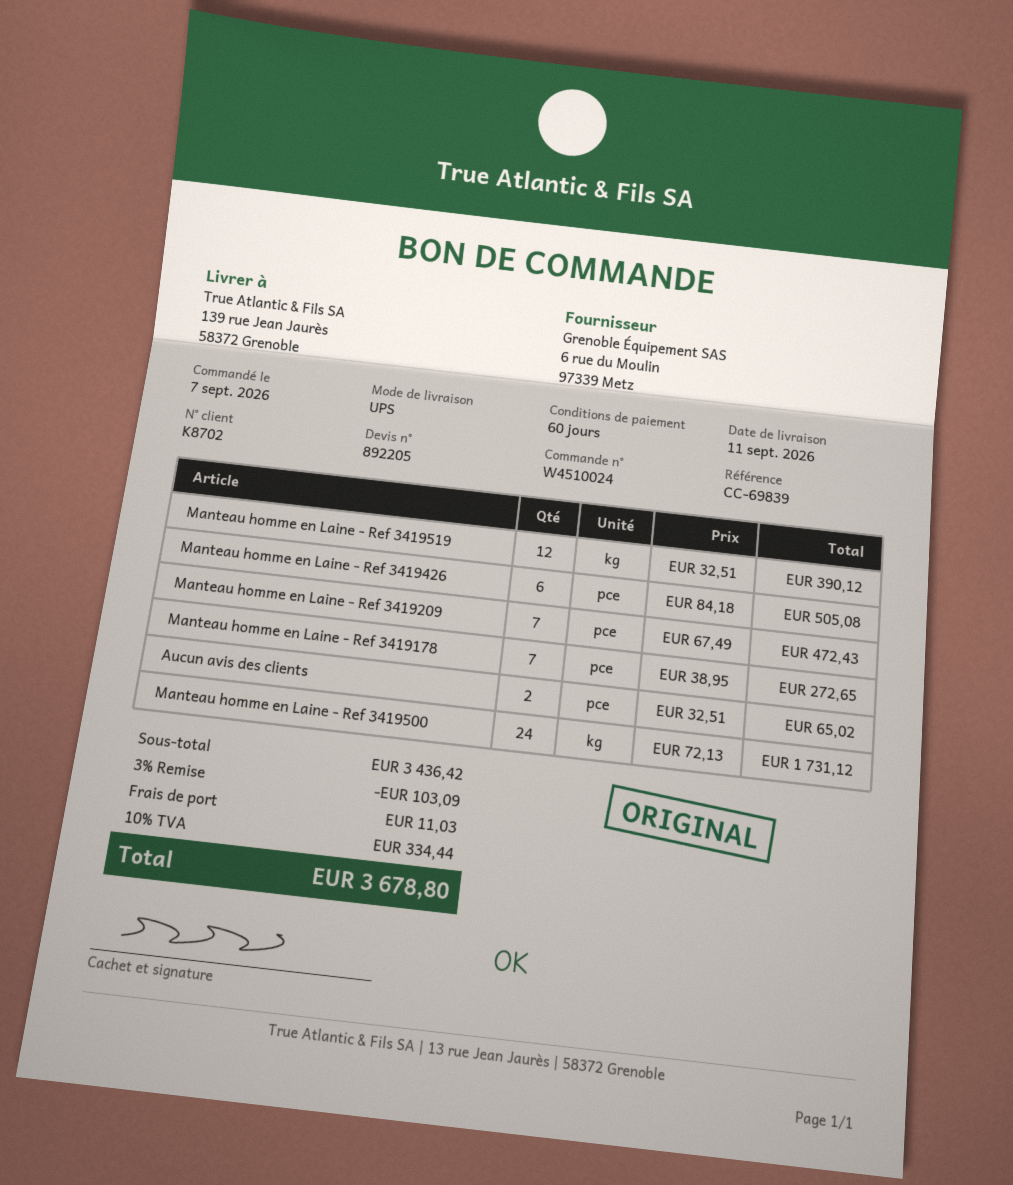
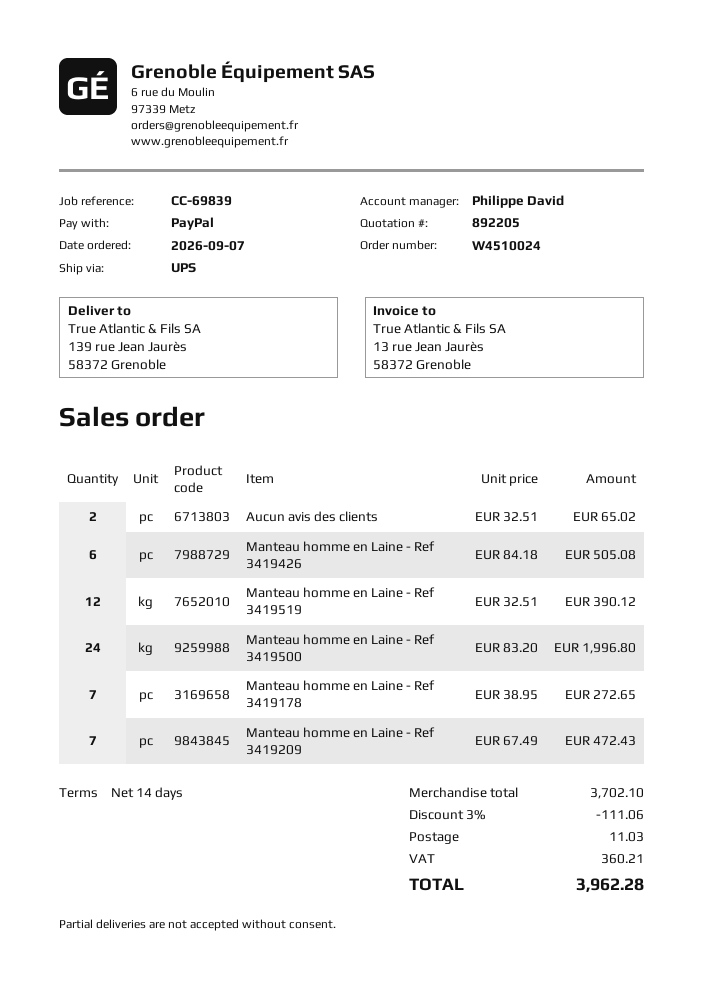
payment terms: 60 days -> 14 days
Manteau homme en Laine - Ref 3419500: 24 x 72.13 = 1731.12 -> 24 x 83.20 = 1996.80
subtotal: 3436.42 -> 3702.10
discount: 3% = 103.09 -> 3% = 111.06
tax: 334.44 -> 360.21
total: 3678.80 -> 3962.28

